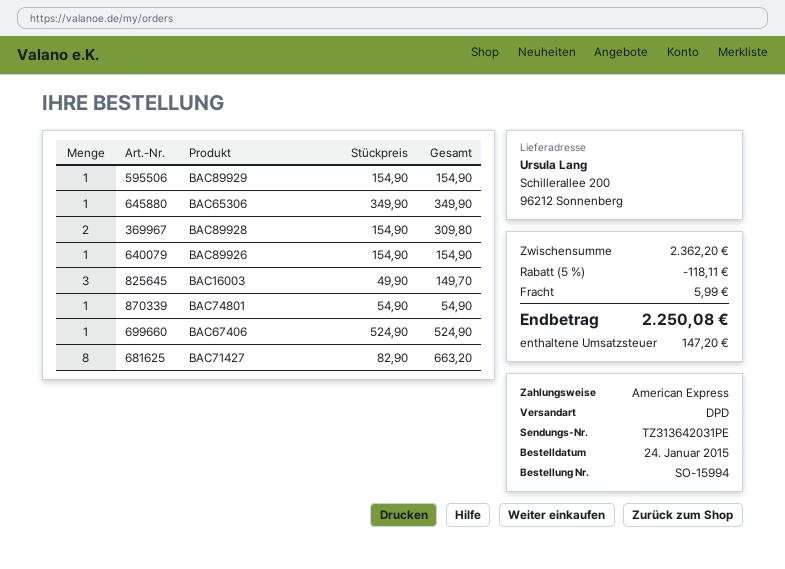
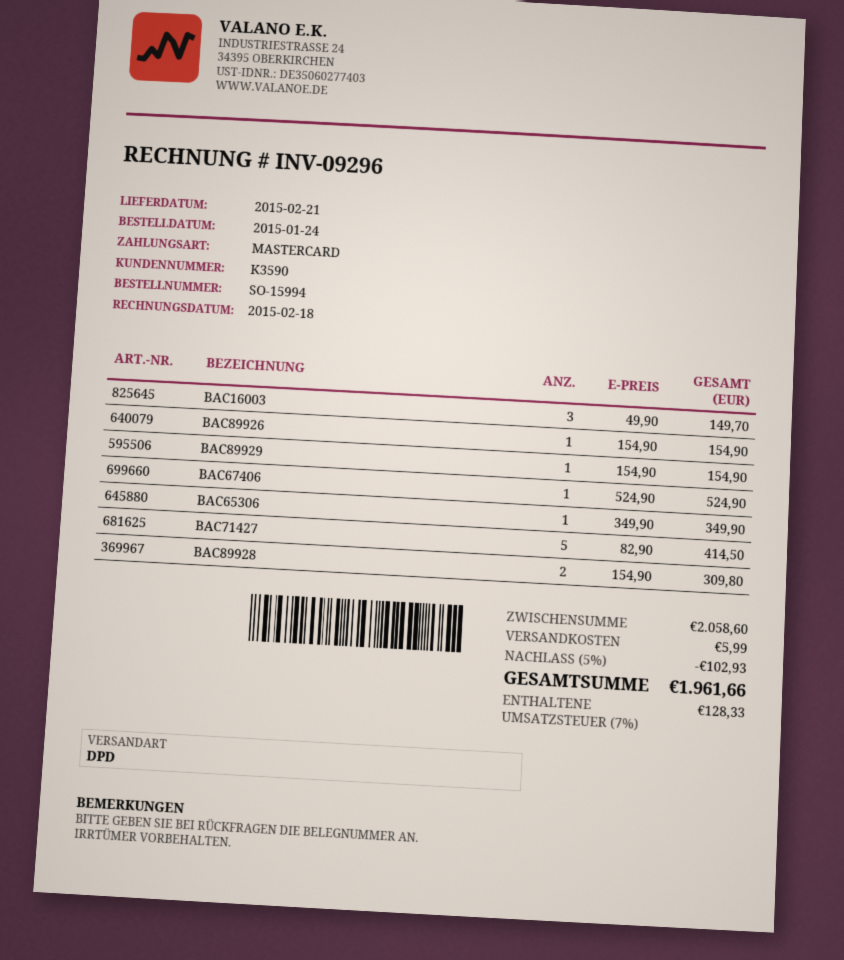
payment method: American Express -> Mastercard
BAC74801: 1 x 54.90 = 54.90 -> none
BAC71427: 8 x 82.90 = 663.20 -> 5 x 82.90 = 414.50
subtotal: 2362.20 -> 2058.60
discount: 5% = 118.11 -> 5% = 102.93
tax: 147.20 -> 128.33
total: 2250.08 -> 1961.66

